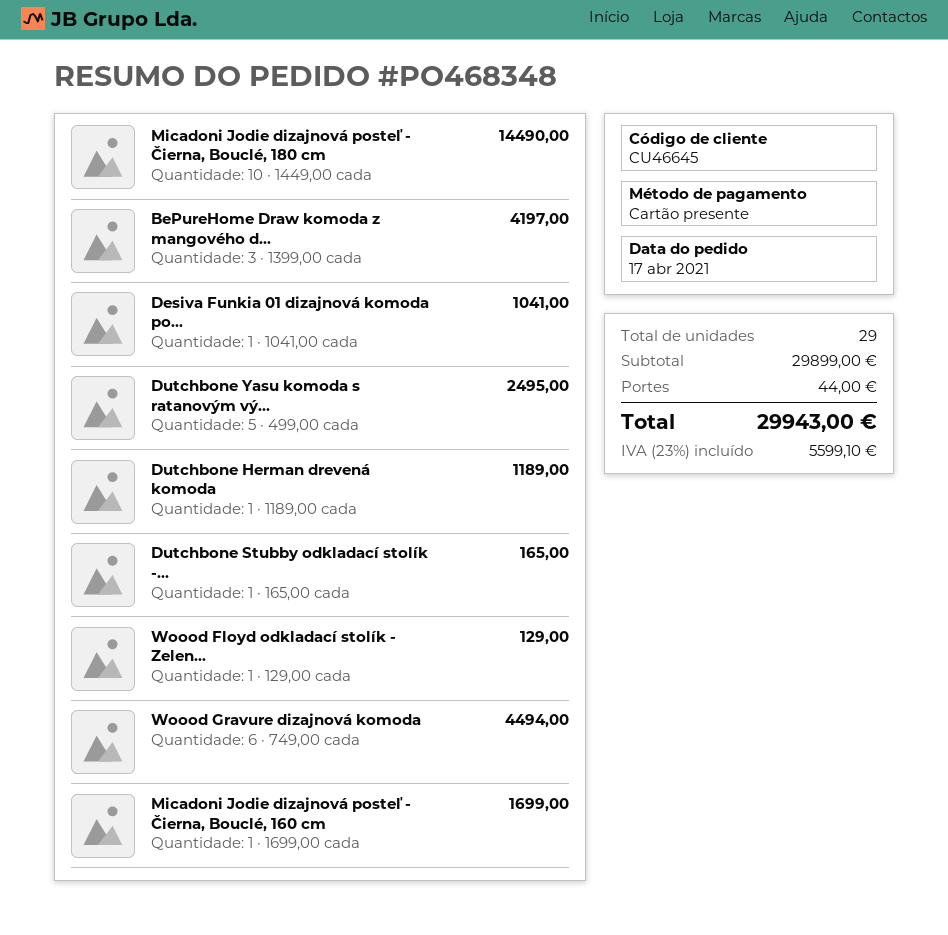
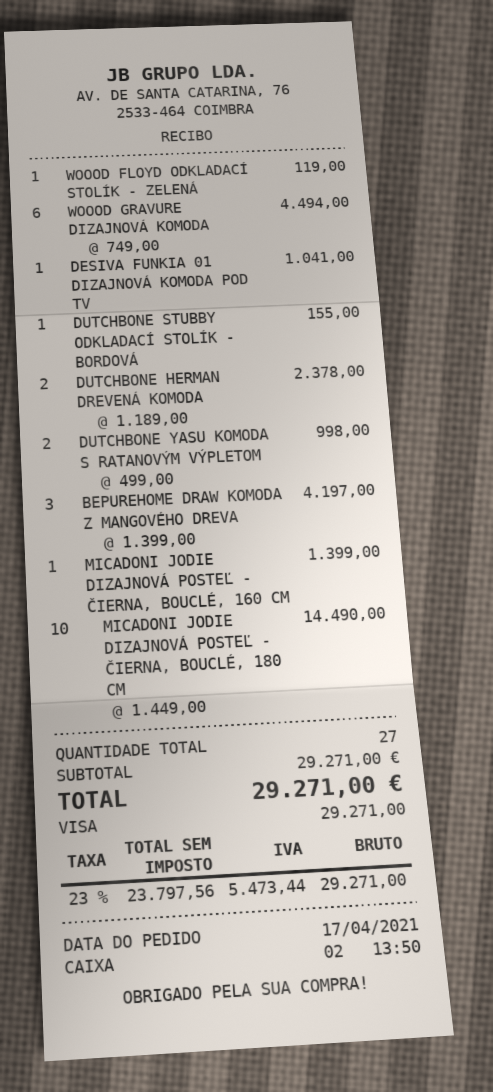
payment method: gift card -> Visa
Dutchbone Yasu komoda s ratanovým vý...: 5 x 499.00 = 2495.00 -> 2 x 499.00 = 998.00
Dutchbone Herman drevená komoda: 1 x 1189.00 = 1189.00 -> 2 x 1189.00 = 2378.00
Dutchbone Stubby odkladací stolík -...: 1 x 165.00 = 165.00 -> 1 x 155.00 = 155.00
Woood Floyd odkladací stolík - Zelen...: 1 x 129.00 = 129.00 -> 1 x 119.00 = 119.00
Micadoni Jodie dizajnová posteľ - Čierna, Bouclé, 160 cm: 1 x 1699.00 = 1699.00 -> 1 x 1399.00 = 1399.00
total quantity: 29 -> 27
subtotal: 29899.00 -> 29271.00
shipping: 44.00 -> none
tax: 23% = 5599.10 -> 23% = 5473.44
total: 29943.00 -> 29271.00

